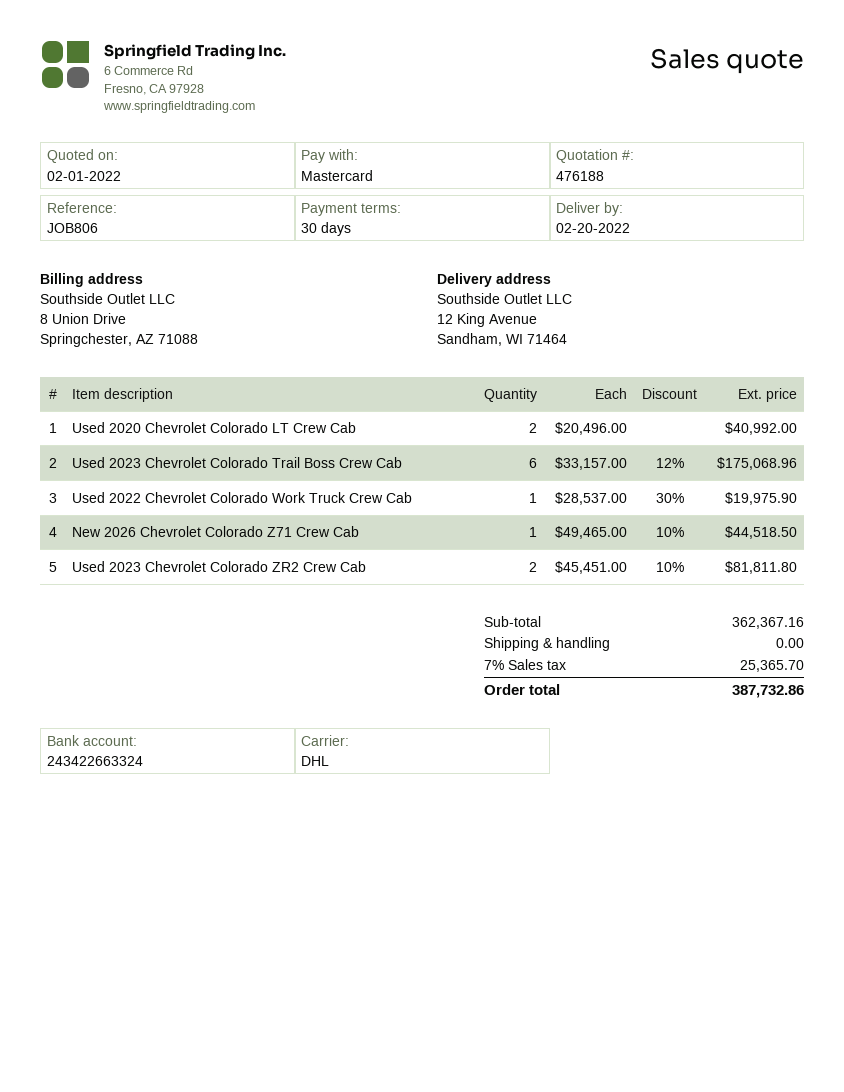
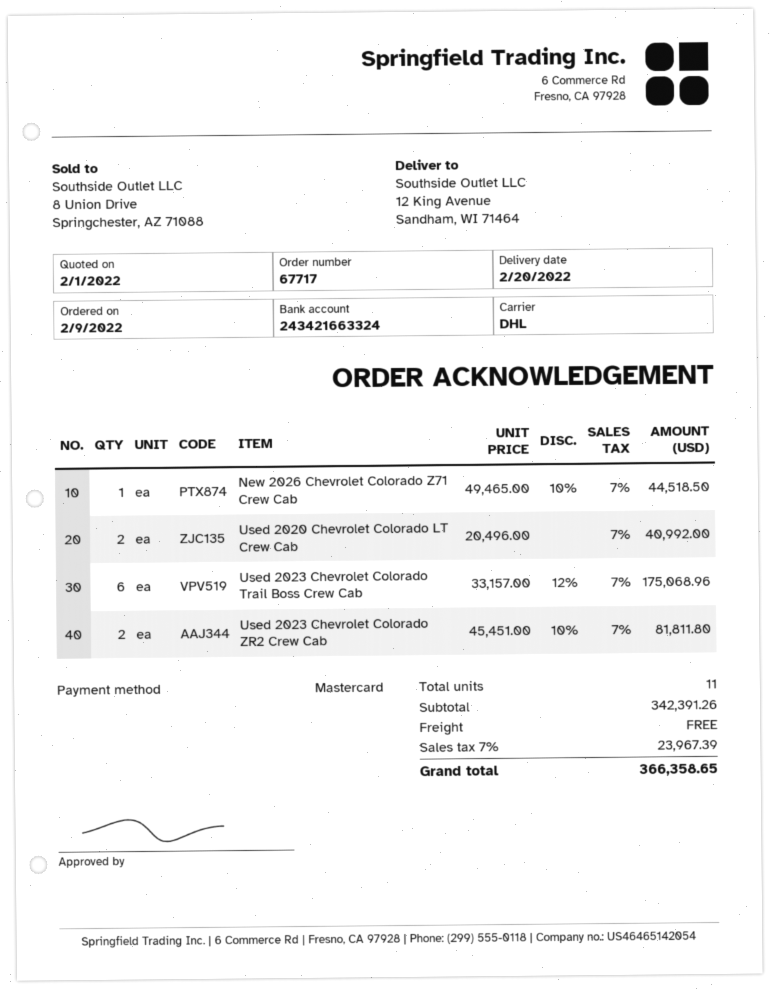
bank account: 243422663324 -> 243421663324
Used 2022 Chevrolet Colorado Work Truck Crew Cab: 1 x 28537.00 - 30% = 19975.90 -> none
subtotal: 362367.16 -> 342391.26
tax: 7% = 25365.70 -> 7% = 23967.39
total: 387732.86 -> 366358.65

